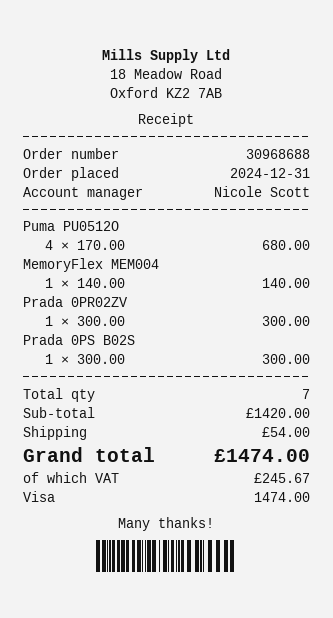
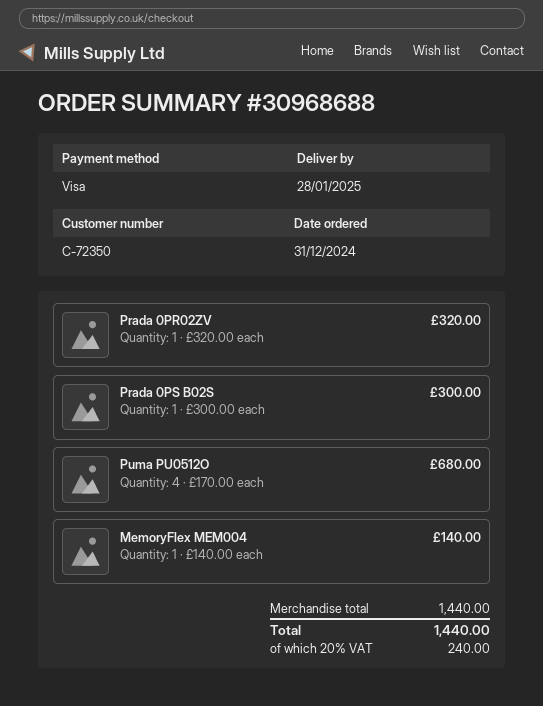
Prada 0PR02ZV: 1 x 300.00 = 300.00 -> 1 x 320.00 = 320.00
subtotal: 1420.00 -> 1440.00
shipping: 54.00 -> none
tax: 245.67 -> 240.00
total: 1474.00 -> 1440.00

